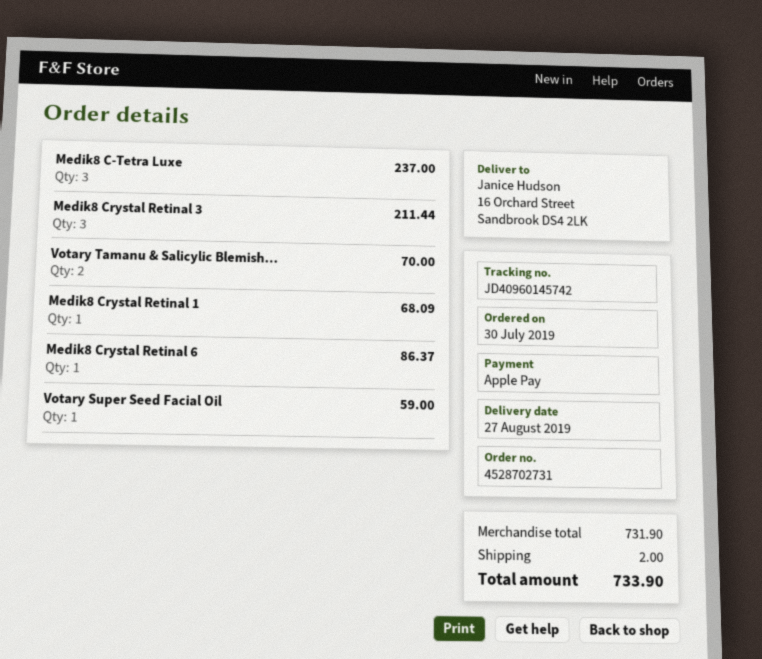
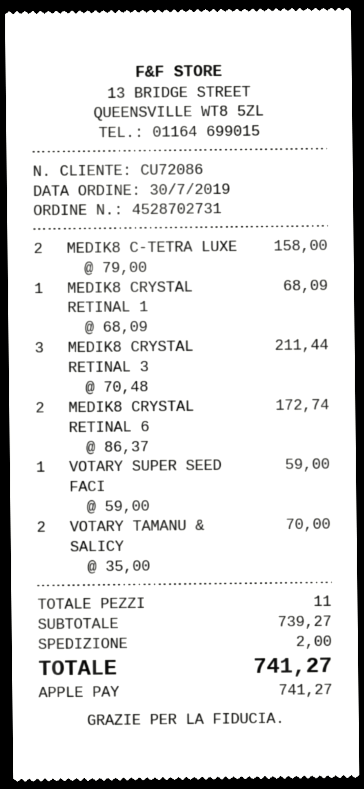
Medik8 C-Tetra Luxe: 3 for 237.00 -> 2 for 158.00
Medik8 Crystal Retinal 6: 1 for 86.37 -> 2 for 172.74
subtotal: 731.90 -> 739.27
total: 733.90 -> 741.27

